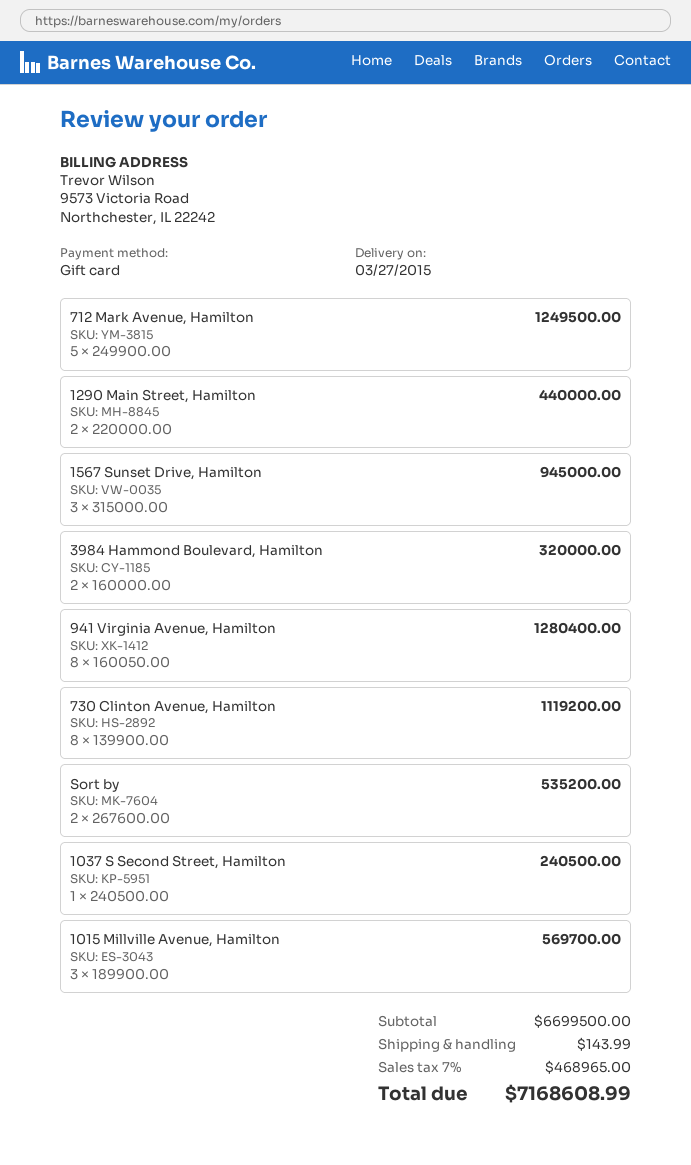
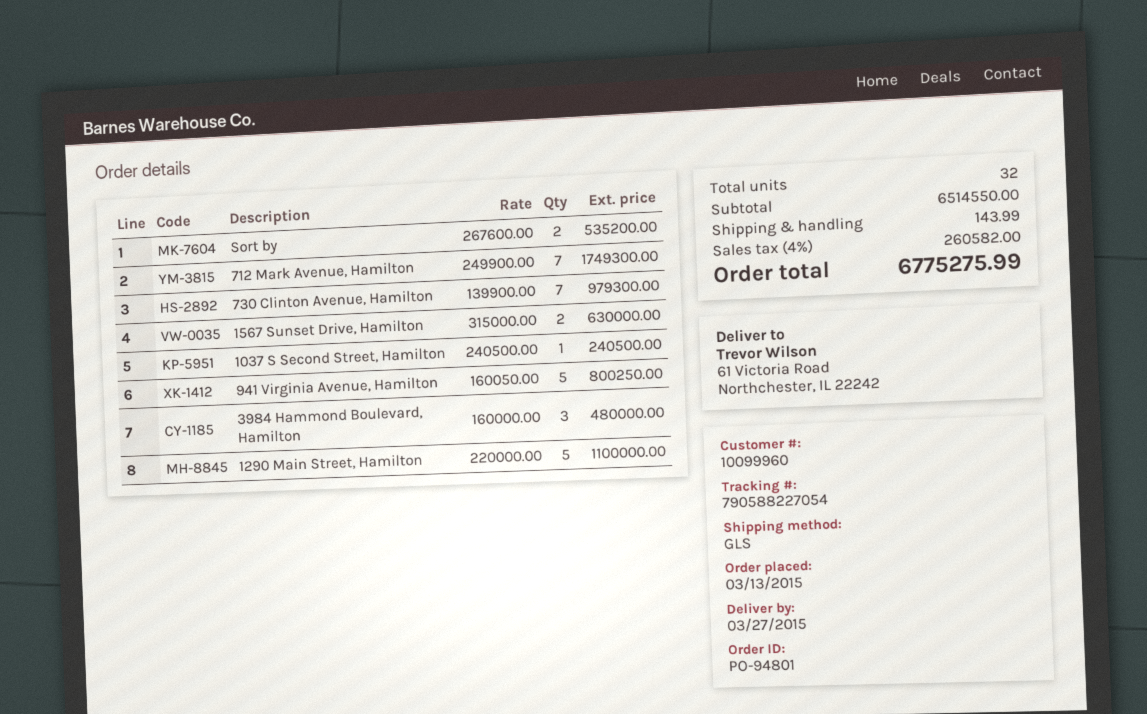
712 Mark Avenue, Hamilton: 5 x 249900.00 = 1249500.00 -> 7 x 249900.00 = 1749300.00
1290 Main Street, Hamilton: 2 x 220000.00 = 440000.00 -> 5 x 220000.00 = 1100000.00
1567 Sunset Drive, Hamilton: 3 x 315000.00 = 945000.00 -> 2 x 315000.00 = 630000.00
3984 Hammond Boulevard, Hamilton: 2 x 160000.00 = 320000.00 -> 3 x 160000.00 = 480000.00
941 Virginia Avenue, Hamilton: 8 x 160050.00 = 1280400.00 -> 5 x 160050.00 = 800250.00
730 Clinton Avenue, Hamilton: 8 x 139900.00 = 1119200.00 -> 7 x 139900.00 = 979300.00
1015 Millville Avenue, Hamilton: 3 x 189900.00 = 569700.00 -> none
subtotal: 6699500.00 -> 6514550.00
tax: 7% = 468965.00 -> 4% = 260582.00
total: 7168608.99 -> 6775275.99

